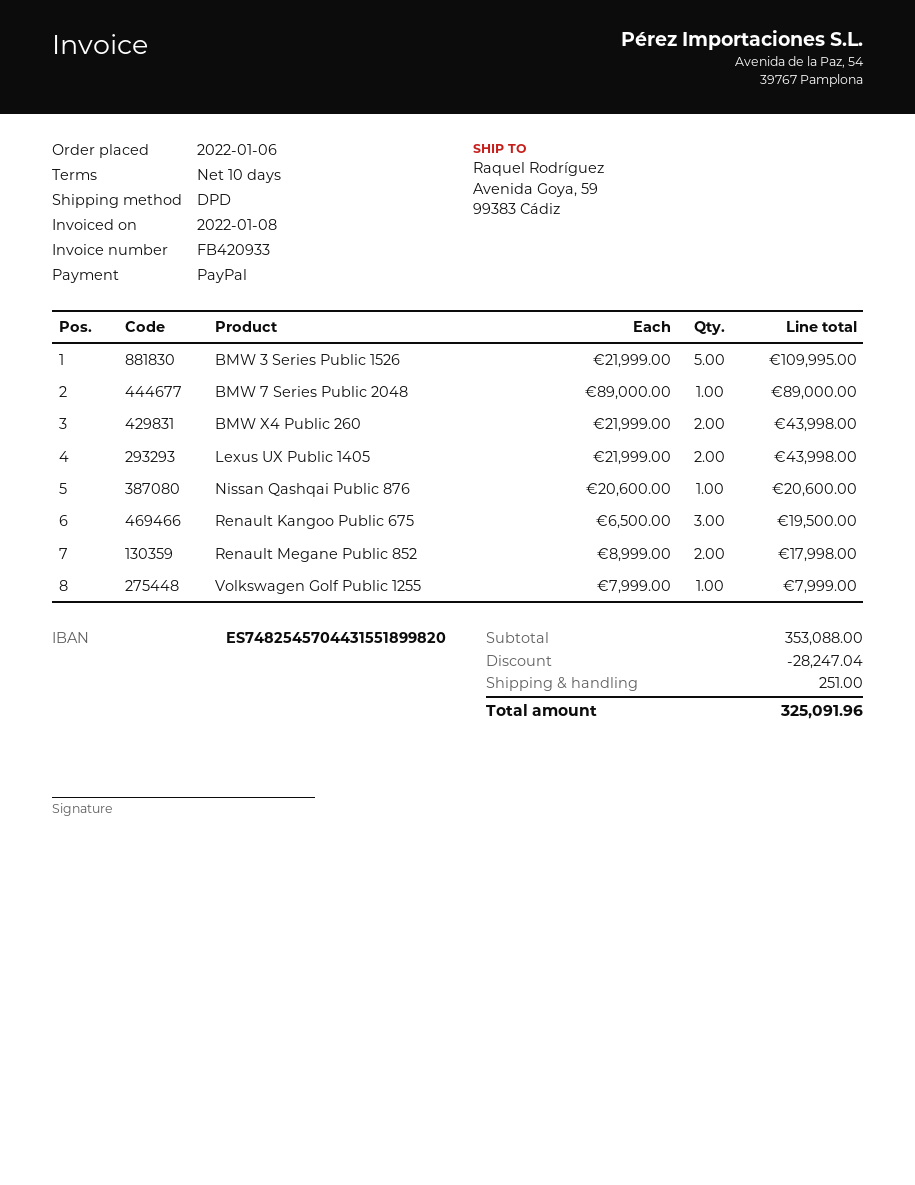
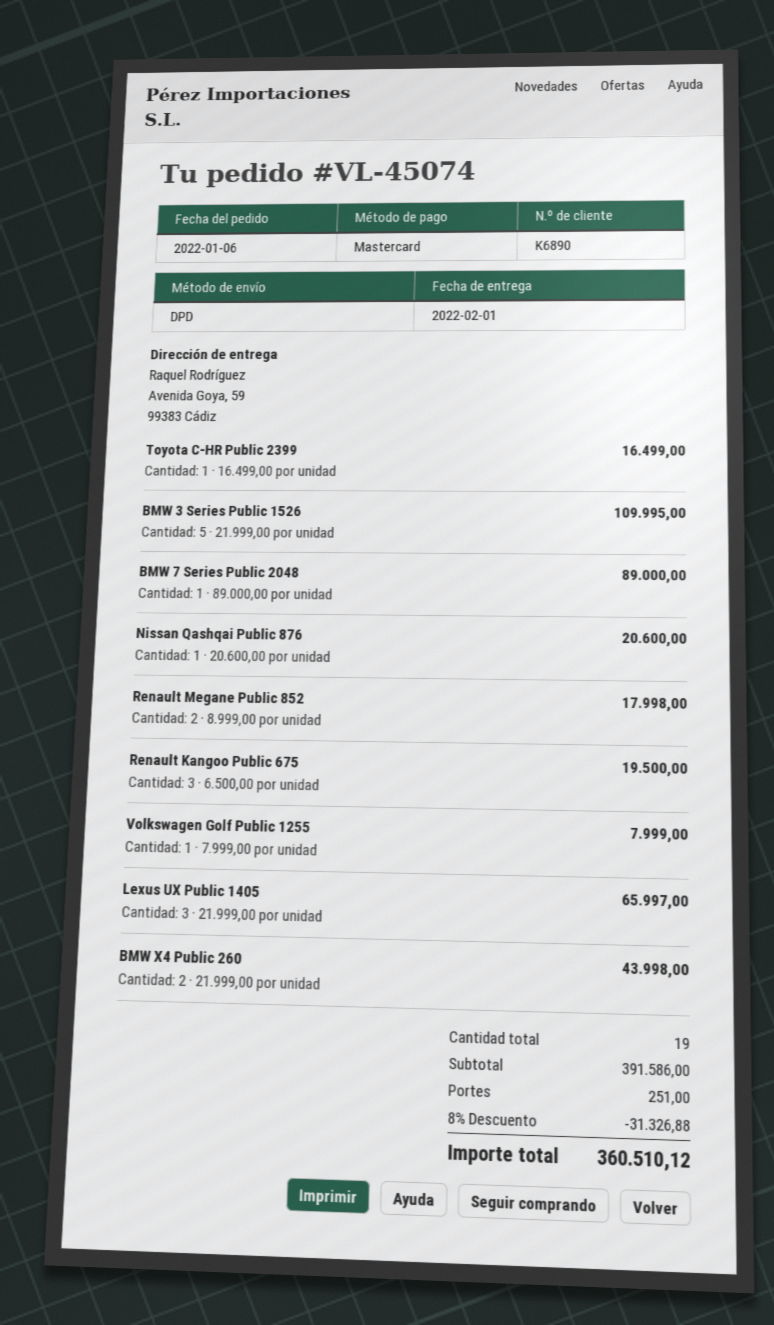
payment method: PayPal -> Mastercard
Lexus UX Public 1405: 2 x 21999.00 = 43998.00 -> 3 x 21999.00 = 65997.00
Toyota C-HR Public 2399: none -> 1 x 16499.00 = 16499.00
subtotal: 353088.00 -> 391586.00
discount: 28247.04 -> 31326.88
total: 325091.96 -> 360510.12

